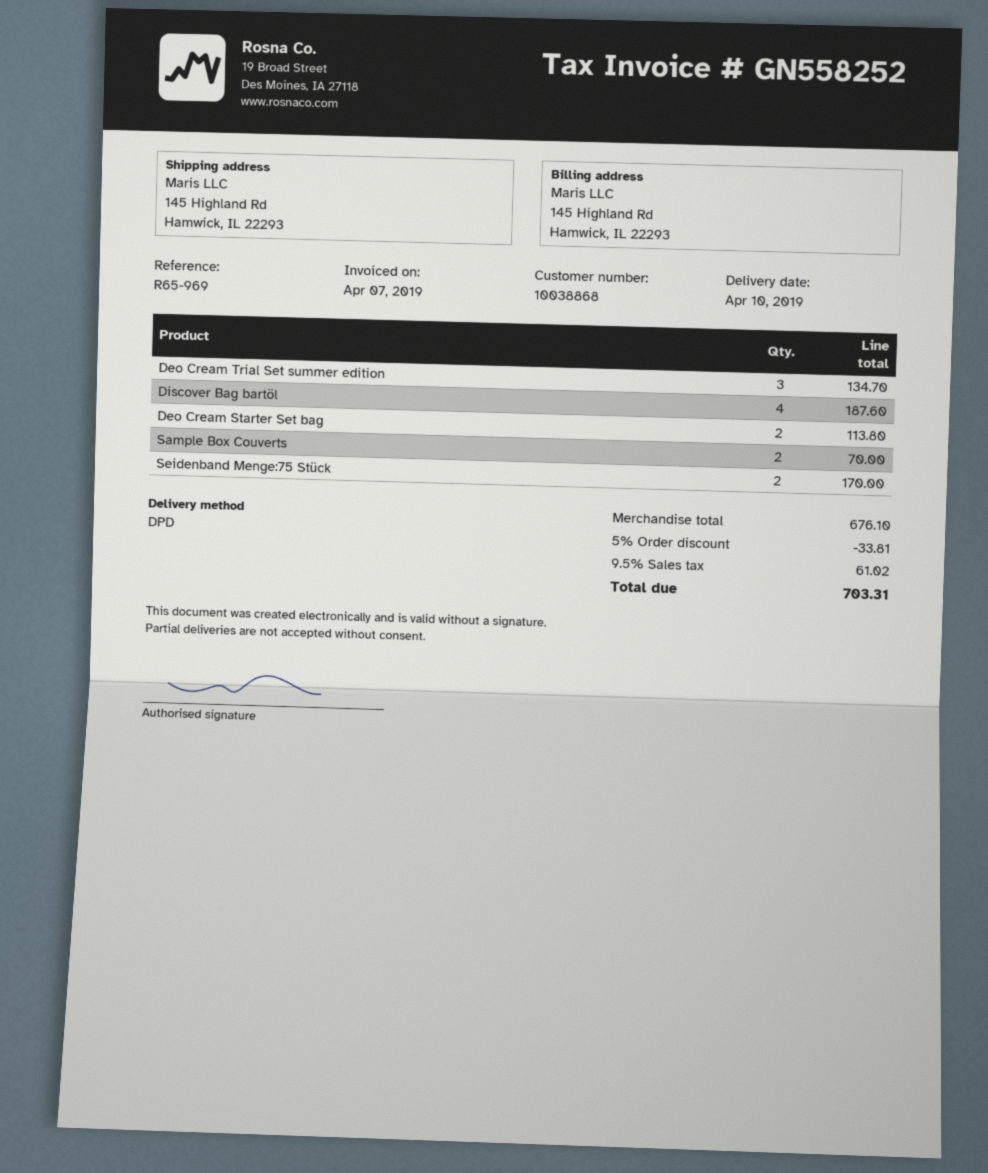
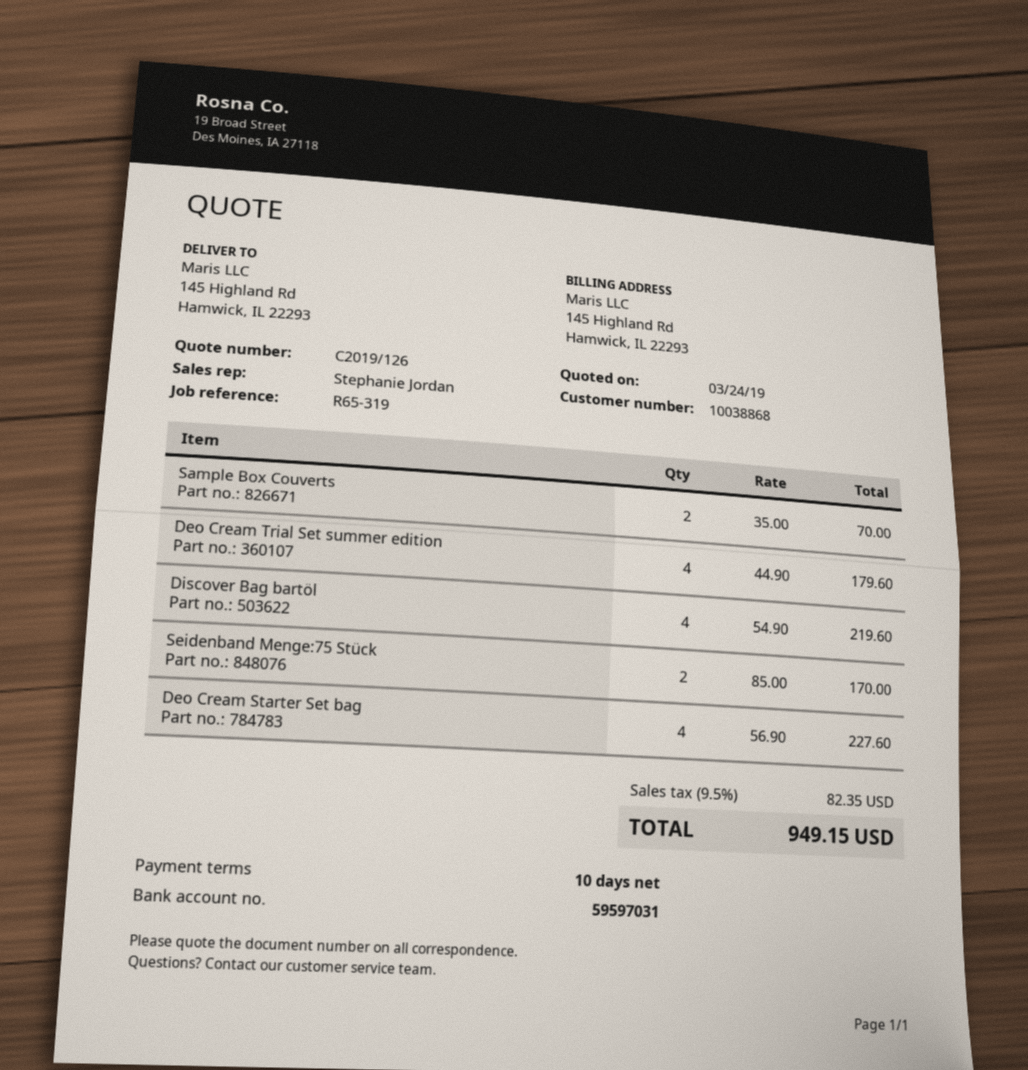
reference: R65-969 -> R65-319
Deo Cream Trial Set summer edition: 3 for 134.70 -> 4 for 179.60
Discover Bag bartöl: 4 for 187.60 -> 4 for 219.60
Deo Cream Starter Set bag: 2 for 113.80 -> 4 for 227.60
discount: 5% = 33.81 -> none
tax: 9.5% = 61.02 -> 9.5% = 82.35
total: 703.31 -> 949.15

